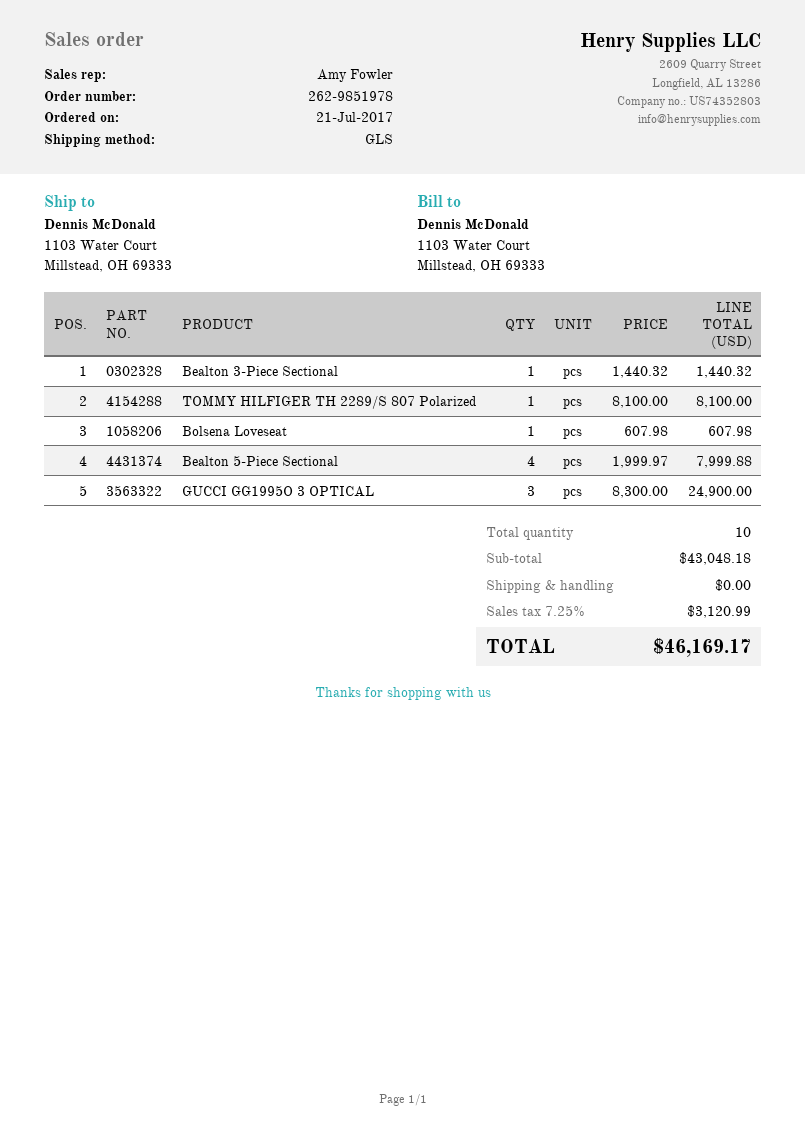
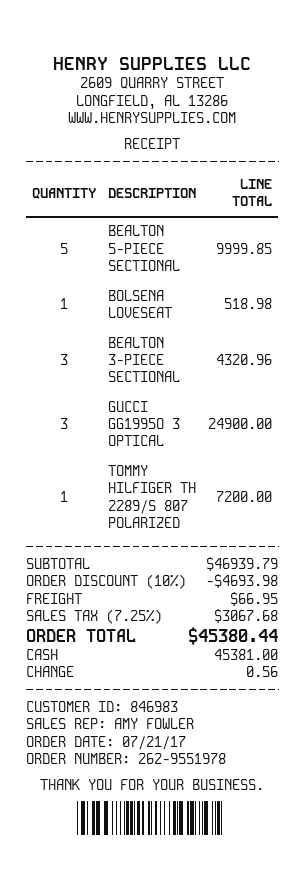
order number: 262-9851978 -> 262-9551978
Bealton 3-Piece Sectional: 1 for 1440.32 -> 3 for 4320.96
TOMMY HILFIGER TH 2289/S 807 Polarized: 1 for 8100.00 -> 1 for 7200.00
Bolsena Loveseat: 1 for 607.98 -> 1 for 518.98
Bealton 5-Piece Sectional: 4 for 7999.88 -> 5 for 9999.85
subtotal: 43048.18 -> 46939.79
discount: none -> 10% = 4693.98
shipping: 0.00 -> 66.95
tax: 7.25% = 3120.99 -> 7.25% = 3067.68
total: 46169.17 -> 45380.44

